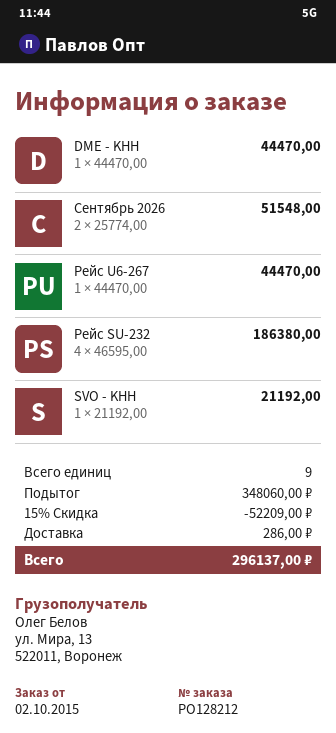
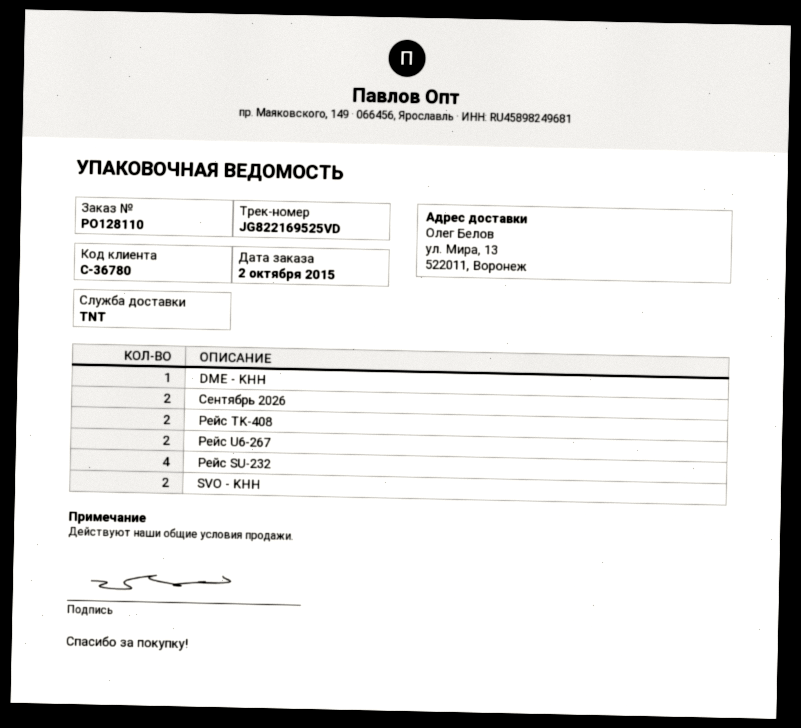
order number: PO128212 -> PO128110
Рейс U6-267: 1 -> 2
SVO - KHH: 1 -> 2
Рейс TK-408: none -> 2

